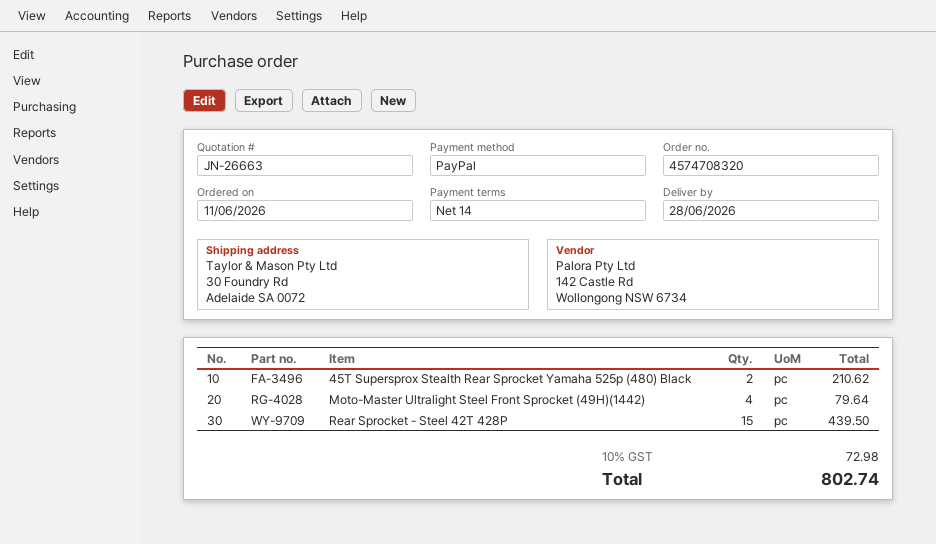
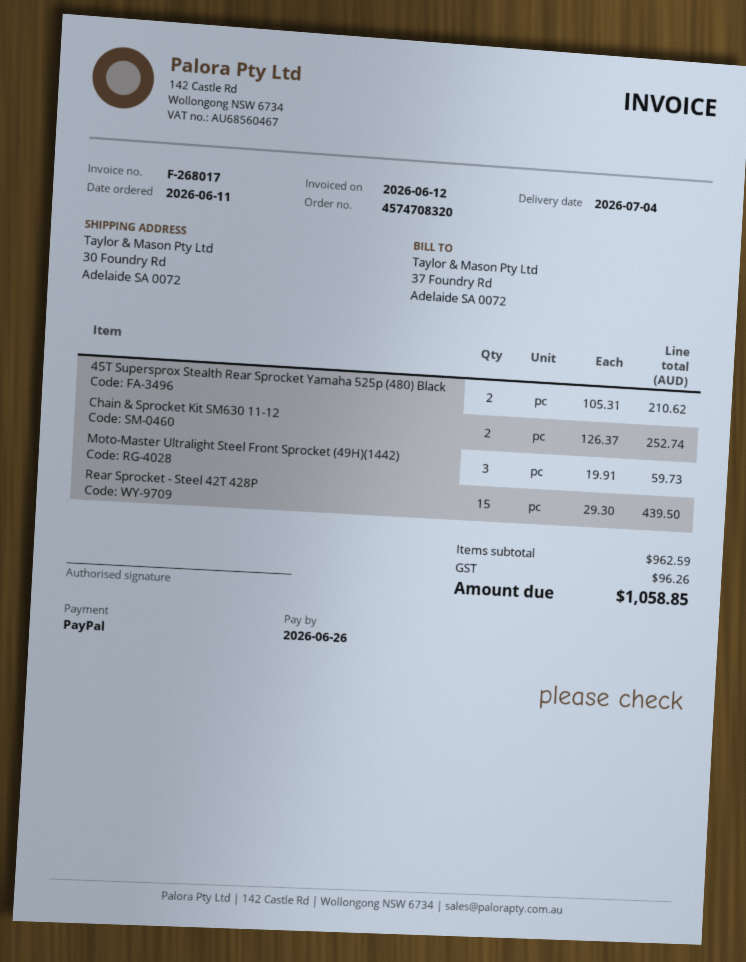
delivery date: 2026-06-28 -> 2026-07-04
Moto-Master Ultralight Steel Front Sprocket (49H)(1442): 4 for 79.64 -> 3 for 59.73
Chain & Sprocket Kit SM630 11-12: none -> 2 for 252.74
tax: 72.98 -> 96.26
total: 802.74 -> 1058.85

